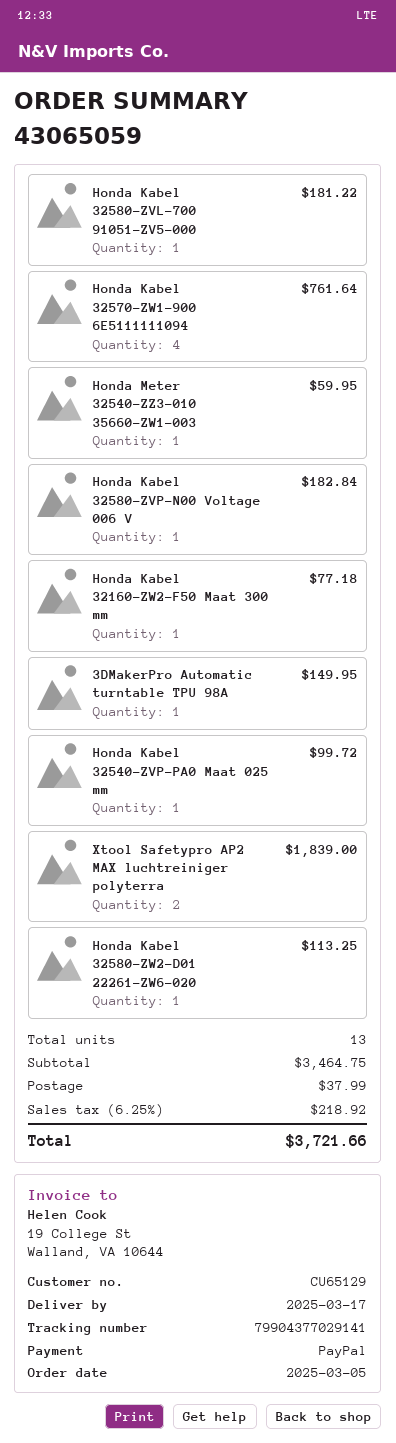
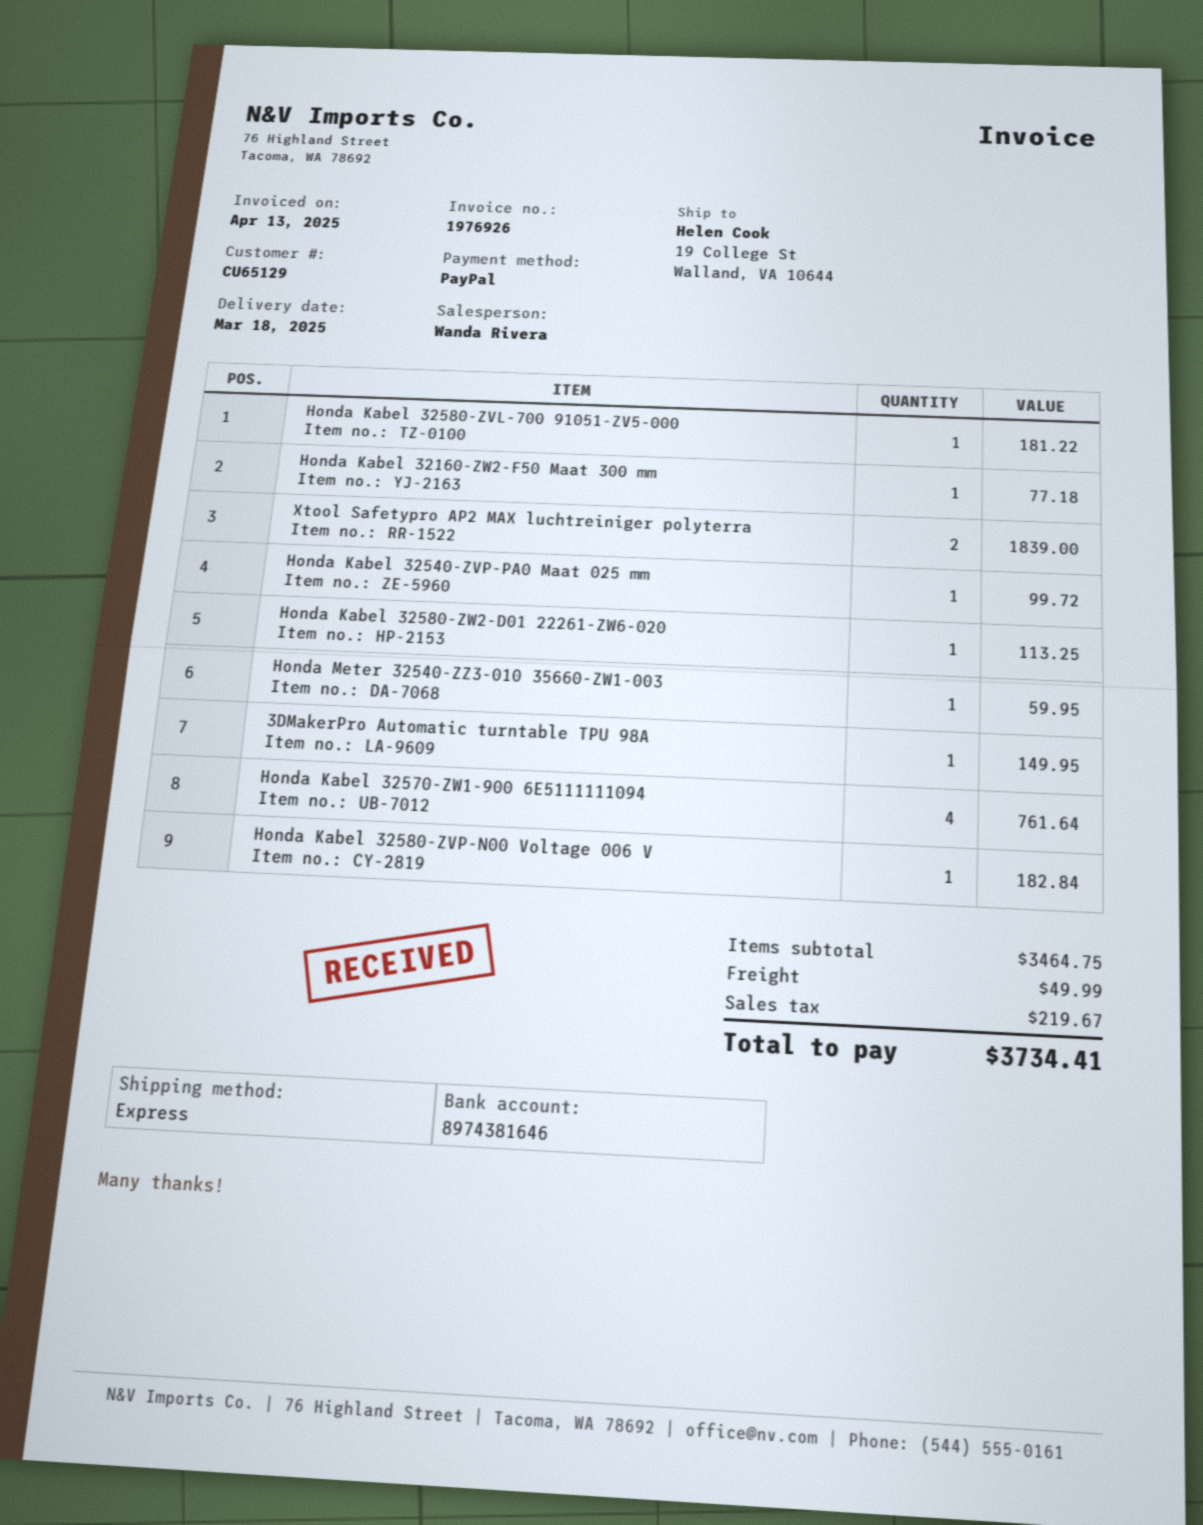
delivery date: 2025-03-17 -> 2025-03-18
shipping: 37.99 -> 49.99
tax: 218.92 -> 219.67
total: 3721.66 -> 3734.41

